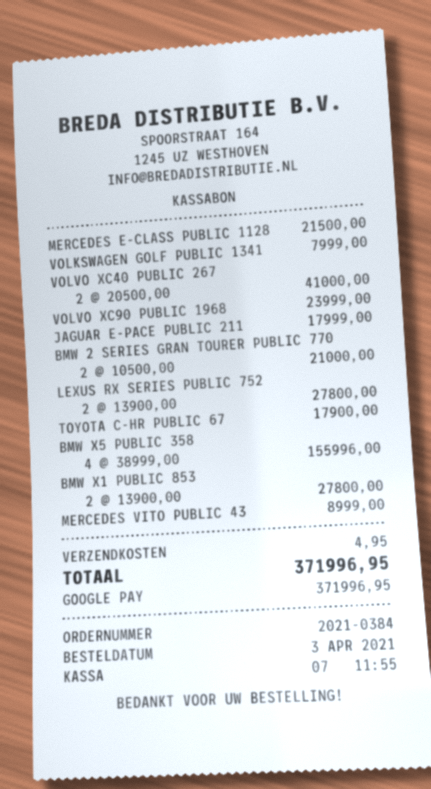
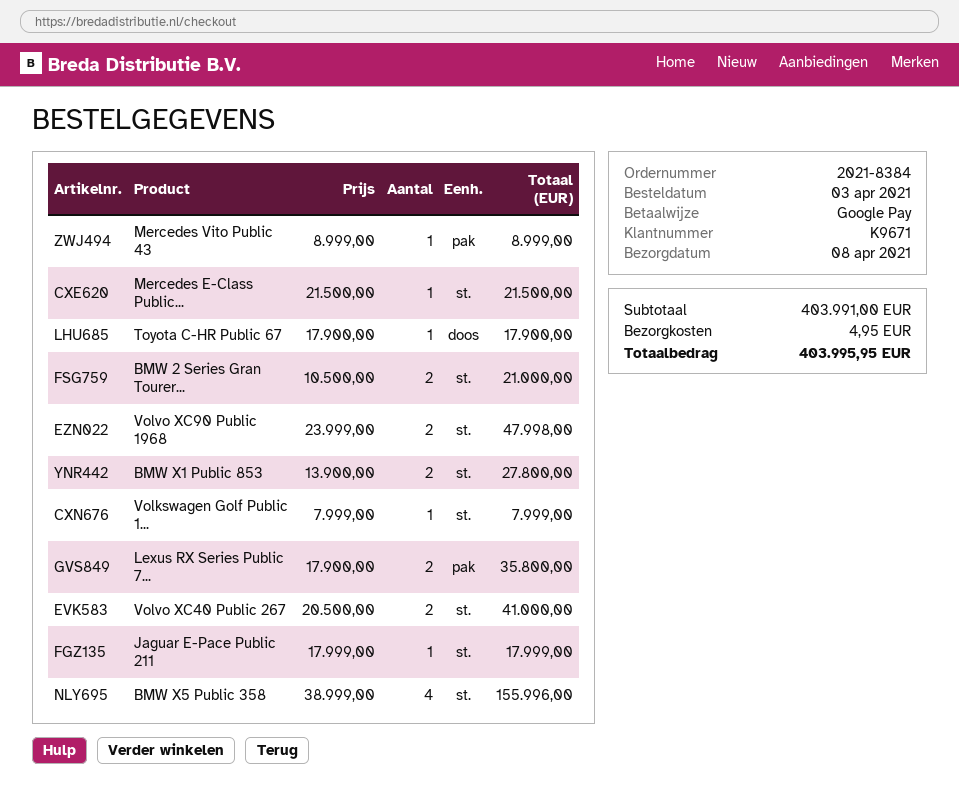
order number: 2021-0384 -> 2021-8384
VOLVO XC90 PUBLIC 1968: 1 x 23999.00 = 23999.00 -> 2 x 23999.00 = 47998.00
LEXUS RX SERIES PUBLIC 752: 2 x 13900.00 = 27800.00 -> 2 x 17900.00 = 35800.00
total: 371996.95 -> 403995.95

